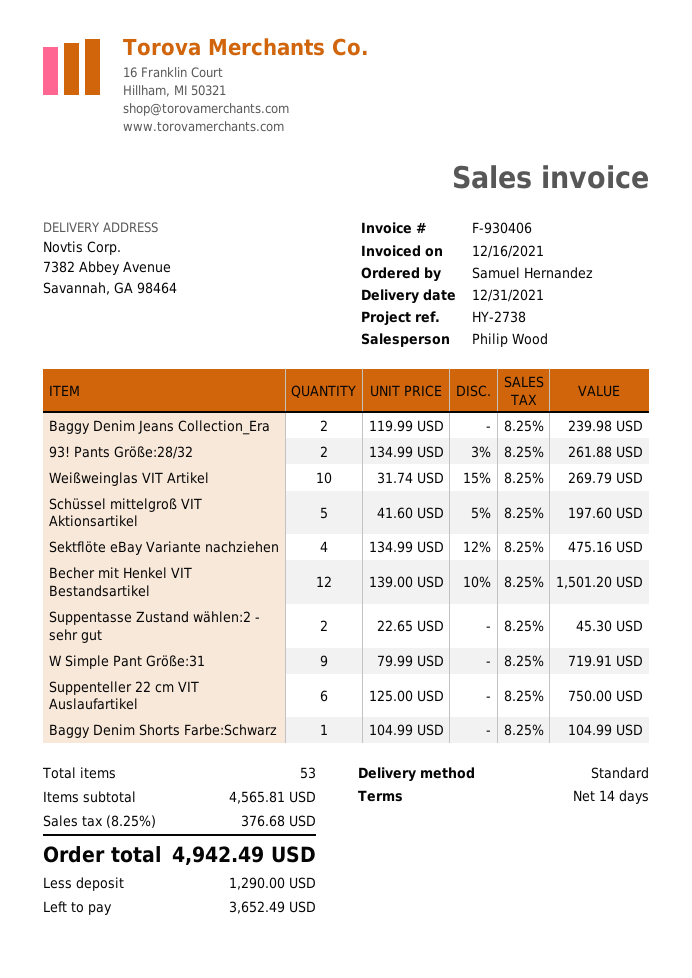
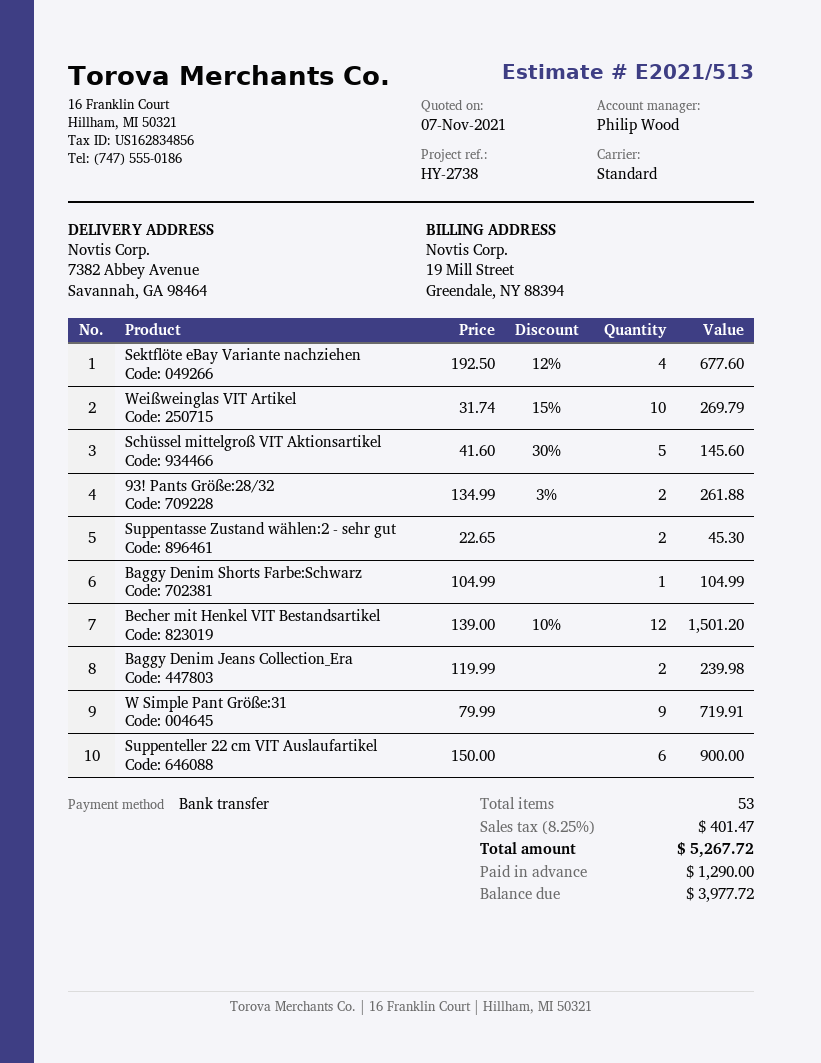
Schüssel mittelgroß VIT Aktionsartikel: 5 x 41.60 - 5% = 197.60 -> 5 x 41.60 - 30% = 145.60
Sektflöte eBay Variante nachziehen: 4 x 134.99 - 12% = 475.16 -> 4 x 192.50 - 12% = 677.60
Suppenteller 22 cm VIT Auslaufartikel: 6 x 125.00 = 750.00 -> 6 x 150.00 = 900.00
tax: 8.25% = 376.68 -> 8.25% = 401.47
total: 4942.49 -> 5267.72
balance: 3652.49 -> 3977.72

